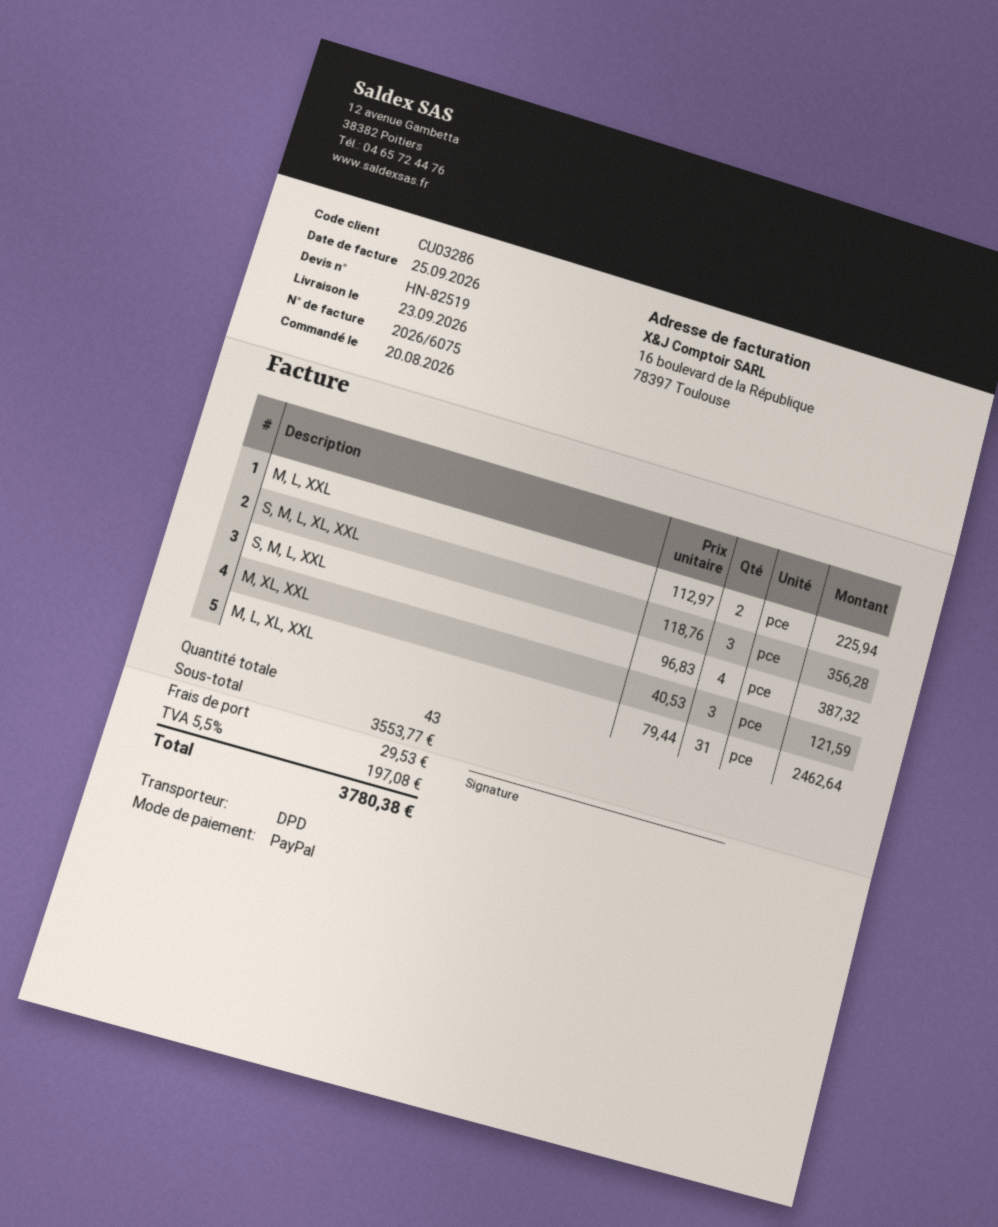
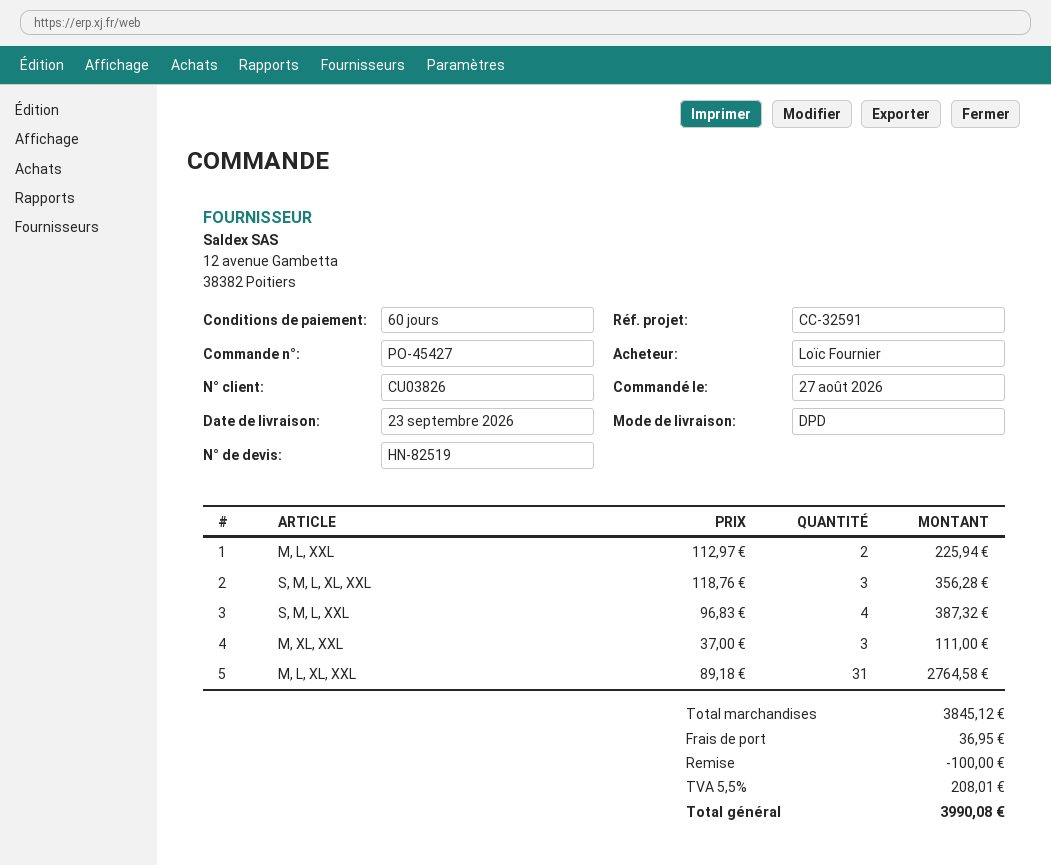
order date: 2026-08-20 -> 2026-08-27
customer number: CU03286 -> CU03826
M, XL, XXL: 3 x 40.53 = 121.59 -> 3 x 37.00 = 111.00
M, L, XL, XXL: 31 x 79.44 = 2462.64 -> 31 x 89.18 = 2764.58
subtotal: 3553.77 -> 3845.12
discount: none -> 100.00
shipping: 29.53 -> 36.95
tax: 5.5% = 197.08 -> 5.5% = 208.01
total: 3780.38 -> 3990.08

